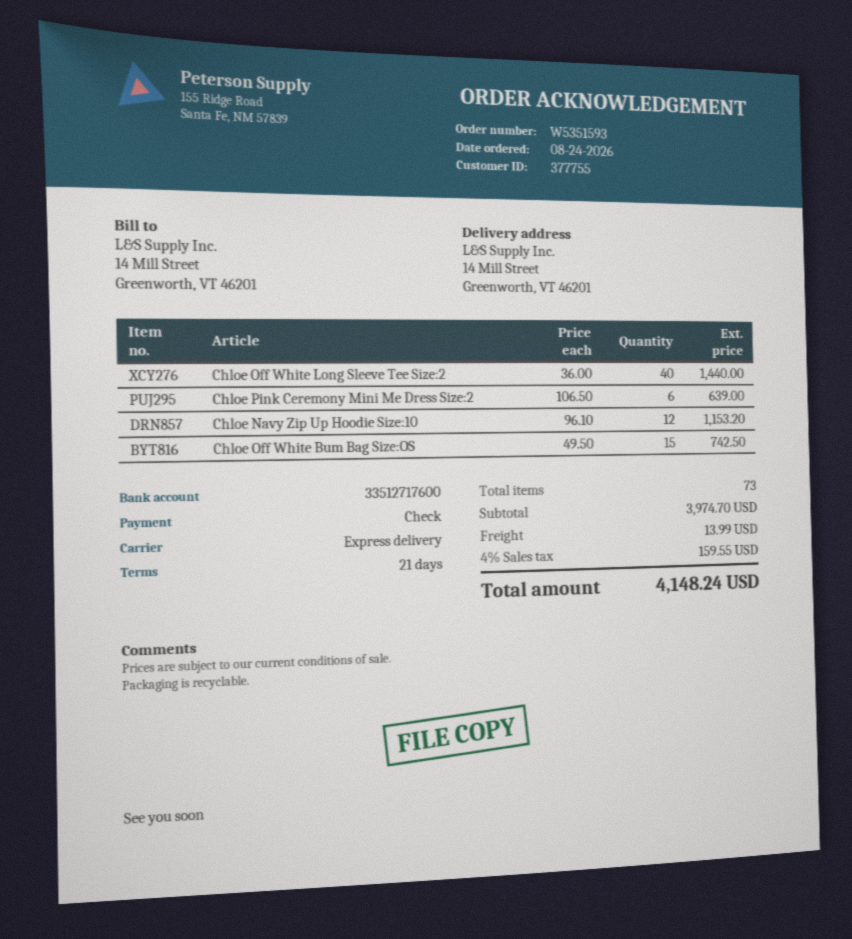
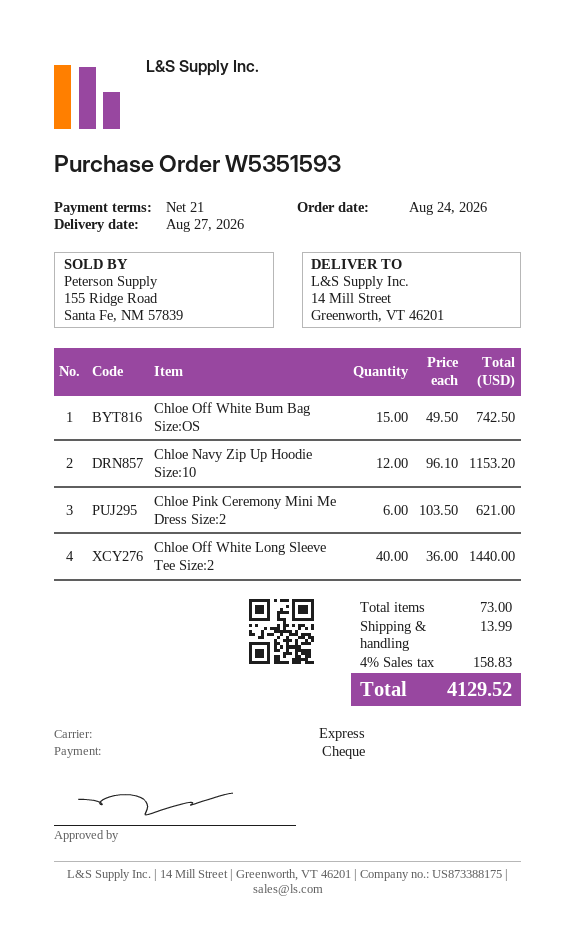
Chloe Pink Ceremony Mini Me Dress Size:2: 6 x 106.50 = 639.00 -> 6 x 103.50 = 621.00
tax: 4% = 159.55 -> 4% = 158.83
total: 4148.24 -> 4129.52

